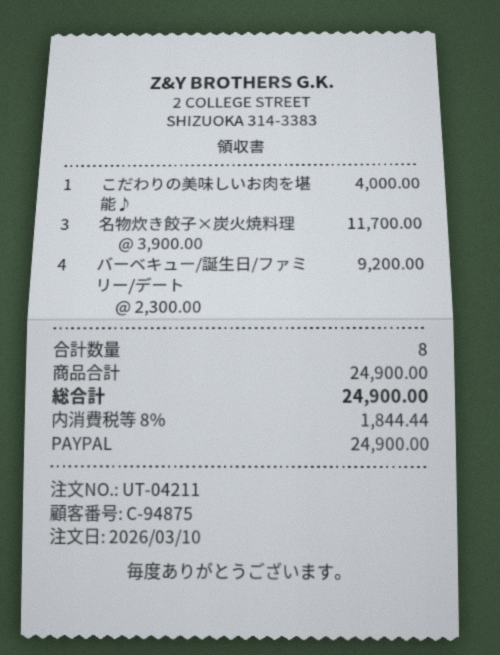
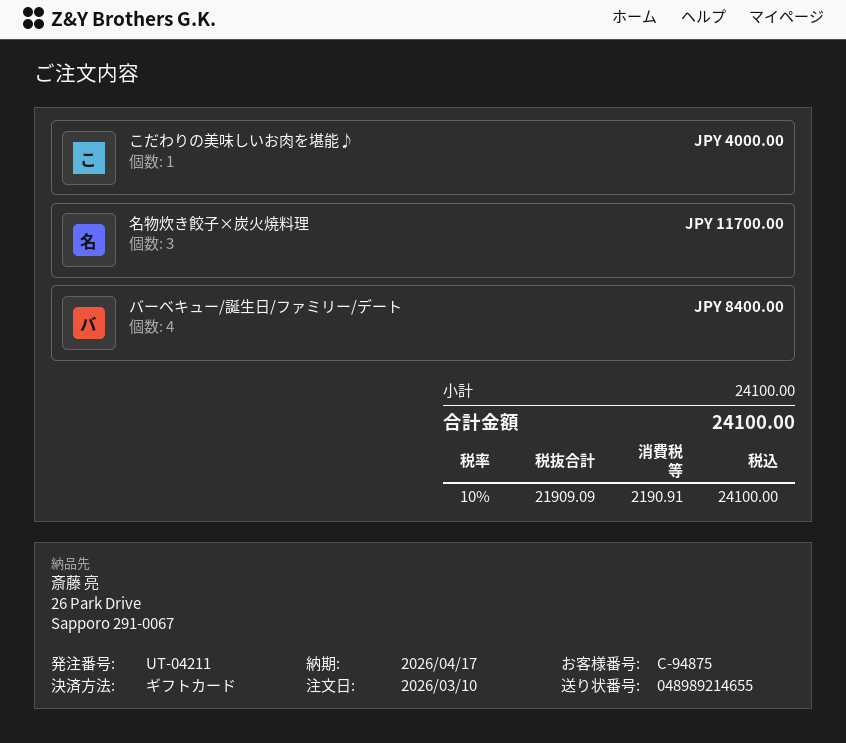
payment method: PayPal -> gift card
バーベキュー/誕生日/ファミリー/デート: 4 for 9200.00 -> 4 for 8400.00
subtotal: 24900.00 -> 24100.00
tax: 8% = 1844.44 -> 10% = 2190.91
total: 24900.00 -> 24100.00

